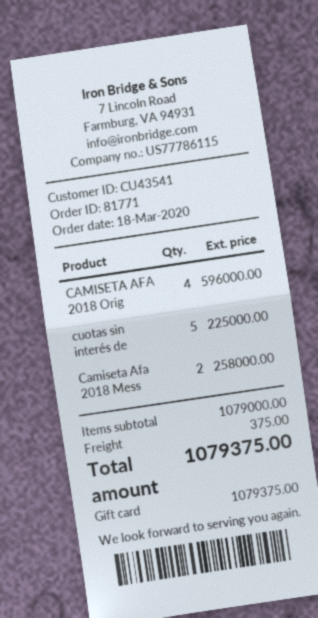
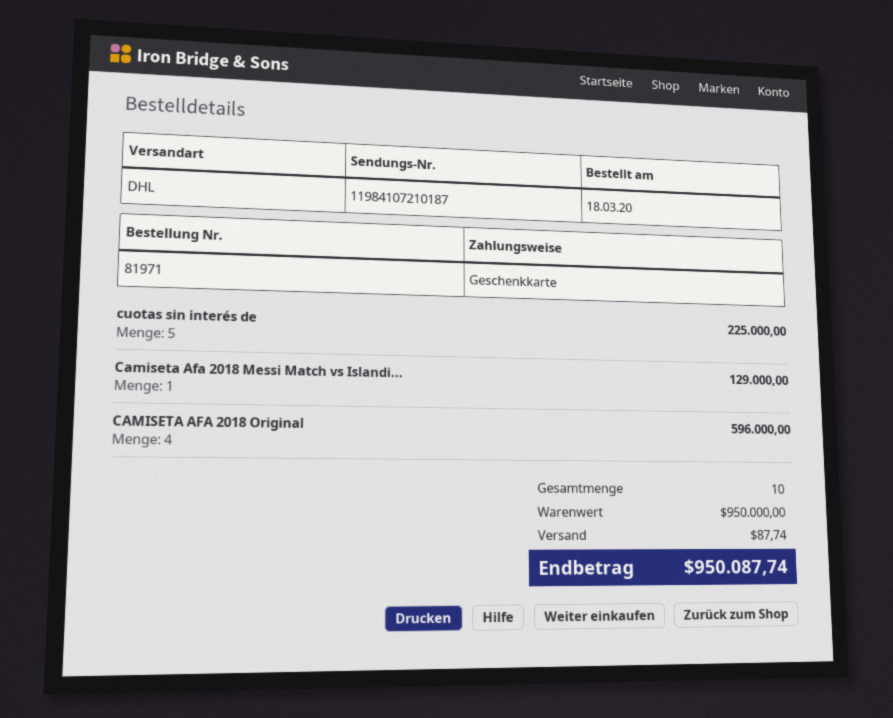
order number: 81771 -> 81971
Camiseta Afa 2018 Mess: 2 for 258000.00 -> 1 for 129000.00
subtotal: 1079000.00 -> 950000.00
shipping: 375.00 -> 87.74
total: 1079375.00 -> 950087.74

